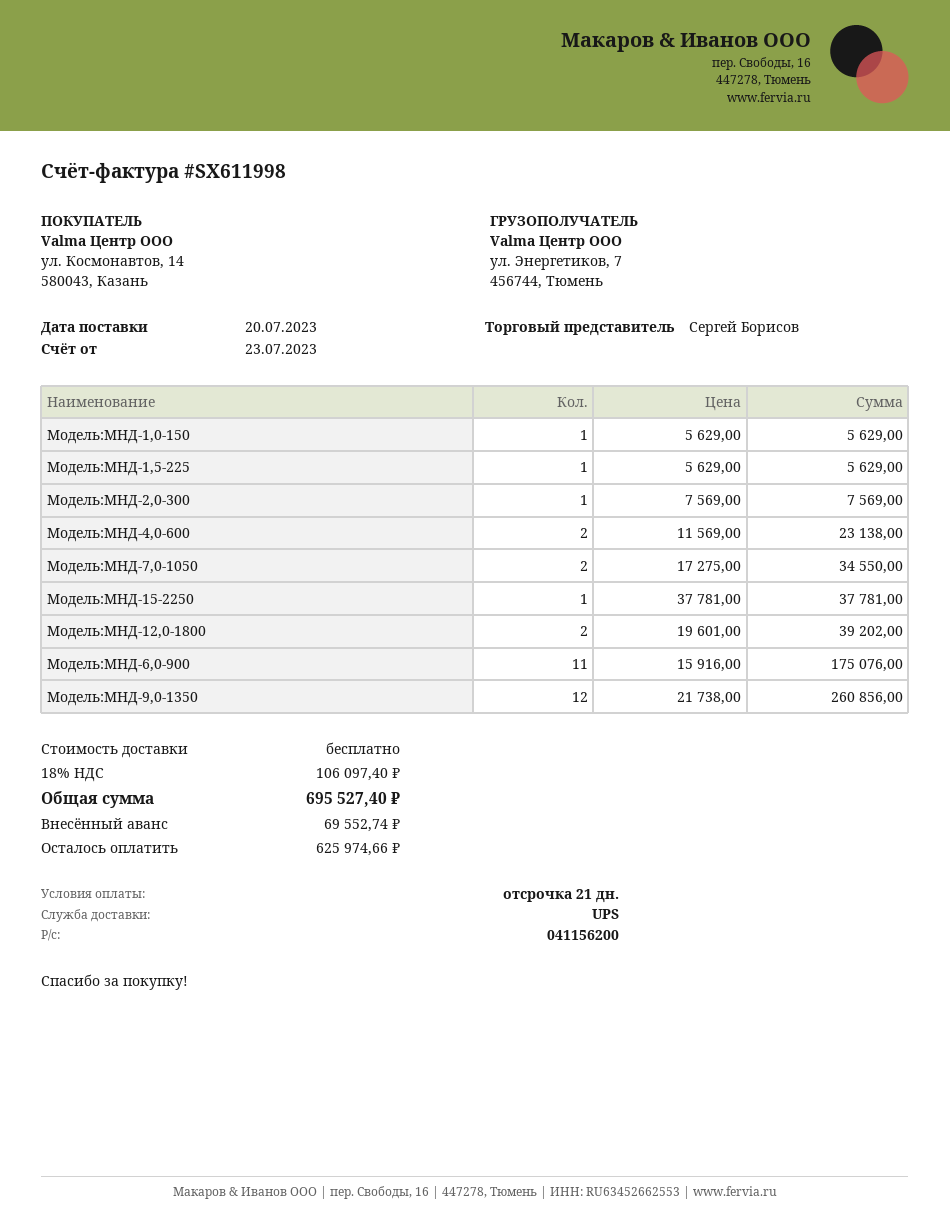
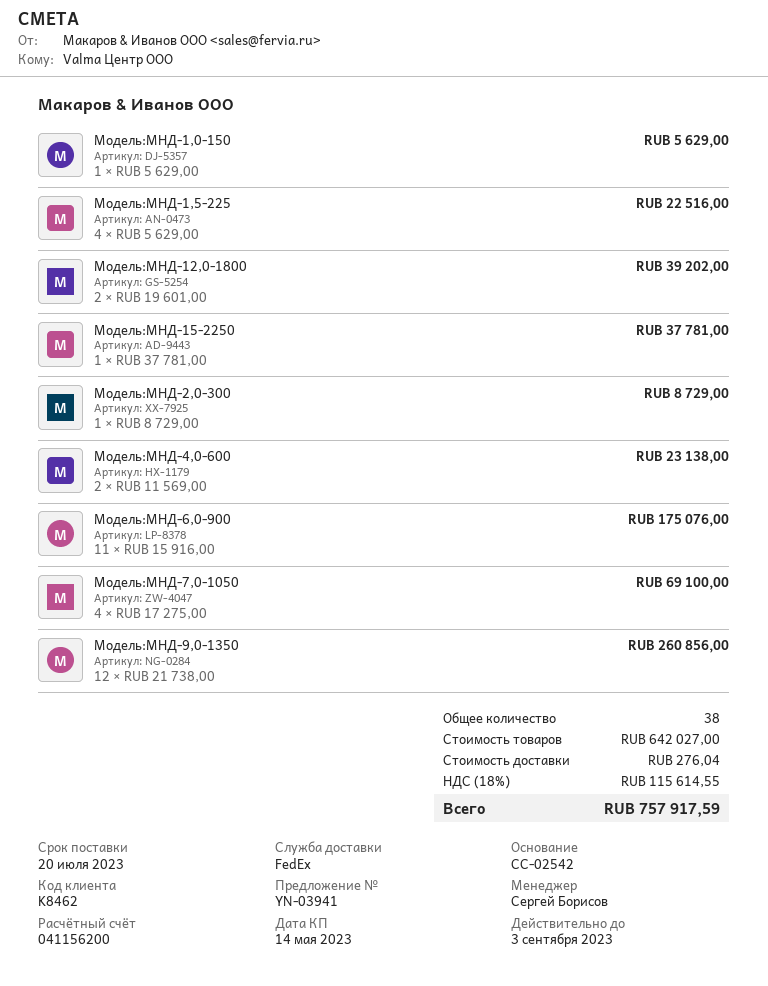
shipping method: UPS -> FedEx
Модель:МНД-1,5-225: 1 x 5629.00 = 5629.00 -> 4 x 5629.00 = 22516.00
Модель:МНД-2,0-300: 1 x 7569.00 = 7569.00 -> 1 x 8729.00 = 8729.00
Модель:МНД-7,0-1050: 2 x 17275.00 = 34550.00 -> 4 x 17275.00 = 69100.00
shipping: 0.00 -> 276.04
tax: 18% = 106097.40 -> 18% = 115614.55
total: 695527.40 -> 757917.59

